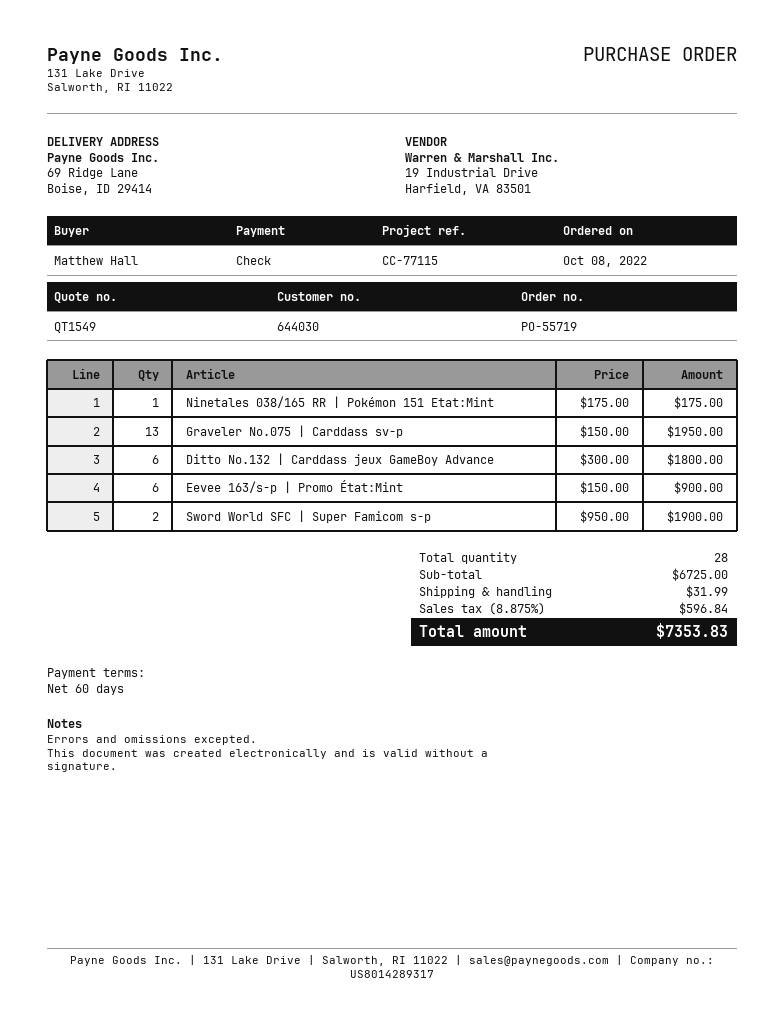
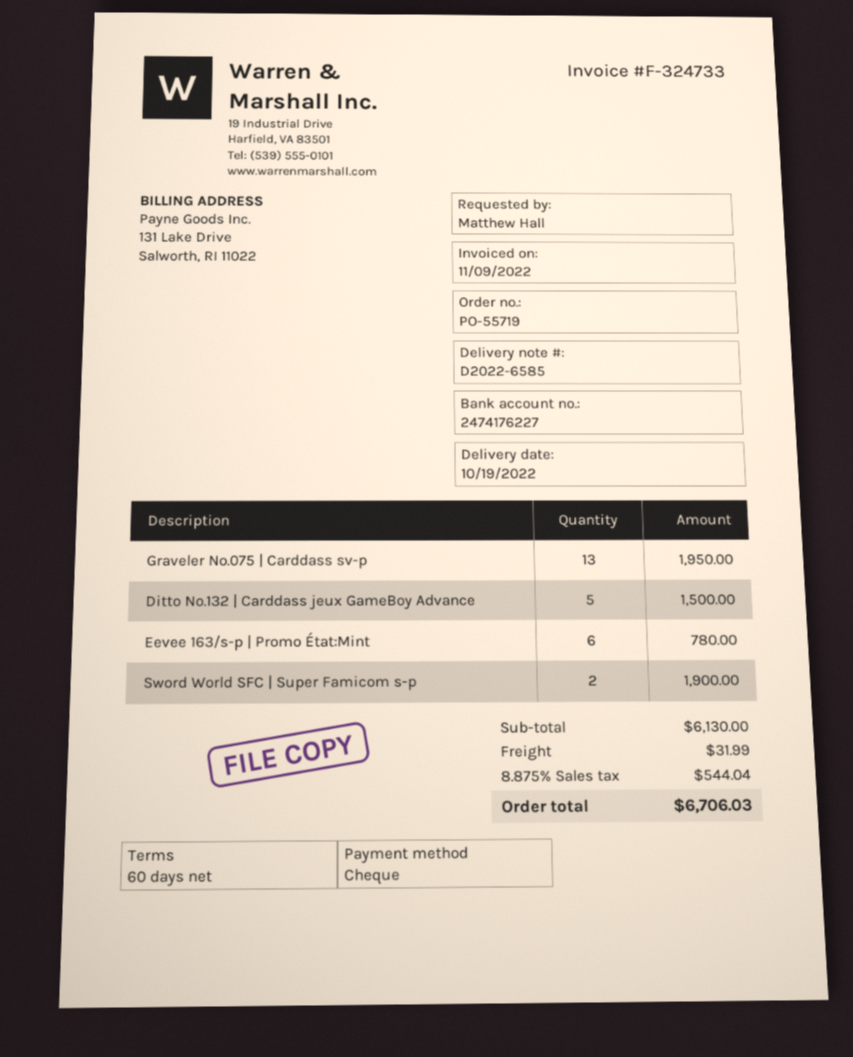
Ninetales 038/165 RR | Pokémon 151 Etat:Mint: 1 for 175.00 -> none
Ditto No.132 | Carddass jeux GameBoy Advance: 6 for 1800.00 -> 5 for 1500.00
Eevee 163/s-p | Promo État:Mint: 6 for 900.00 -> 6 for 780.00
subtotal: 6725.00 -> 6130.00
tax: 8.875% = 596.84 -> 8.875% = 544.04
total: 7353.83 -> 6706.03

